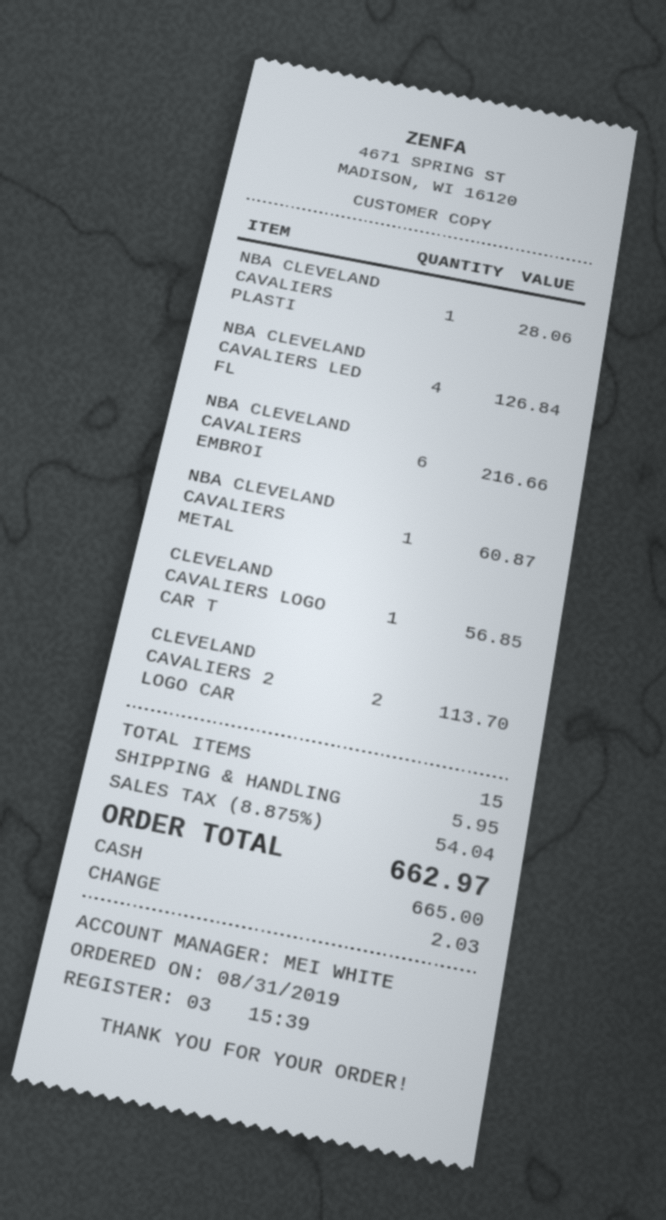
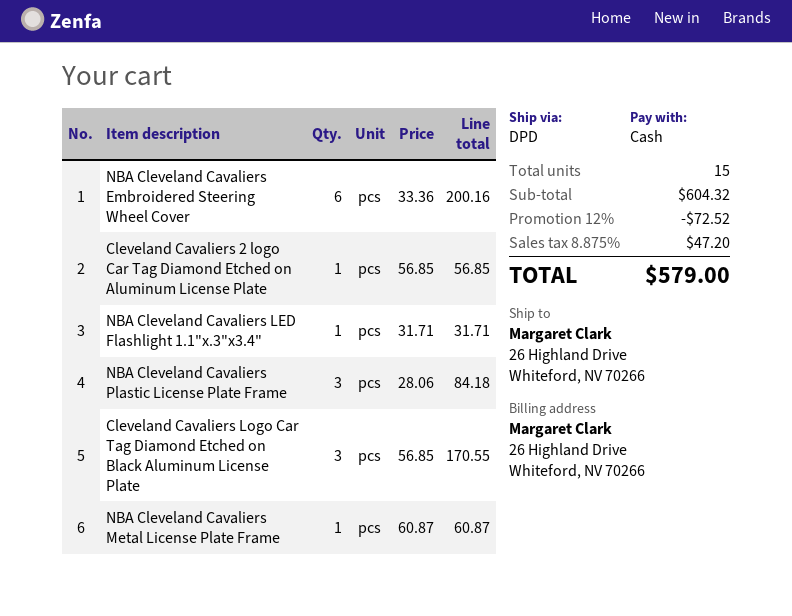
NBA CLEVELAND CAVALIERS PLASTI: 1 for 28.06 -> 3 for 84.18
NBA CLEVELAND CAVALIERS LED FL: 4 for 126.84 -> 1 for 31.71
NBA CLEVELAND CAVALIERS EMBROI: 6 for 216.66 -> 6 for 200.16
CLEVELAND CAVALIERS LOGO CAR T: 1 for 56.85 -> 3 for 170.55
CLEVELAND CAVALIERS 2 LOGO CAR: 2 for 113.70 -> 1 for 56.85
discount: none -> 12% = 72.52
shipping: 5.95 -> none
tax: 8.875% = 54.04 -> 8.875% = 47.20
total: 662.97 -> 579.00

